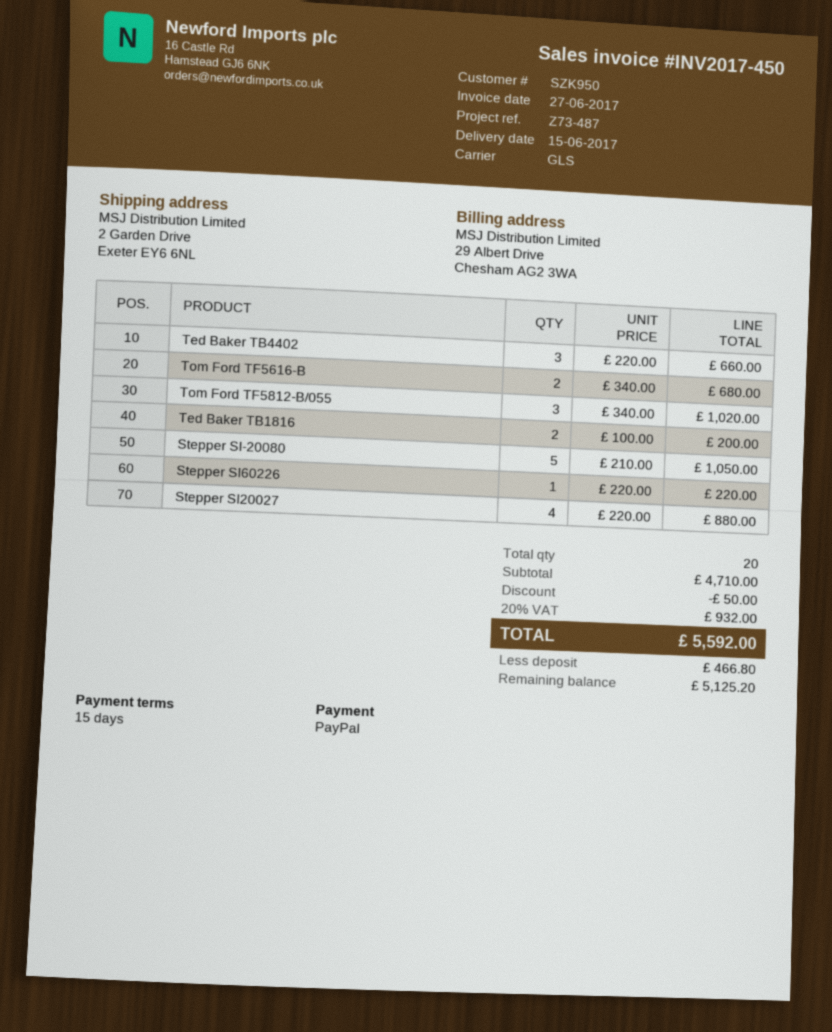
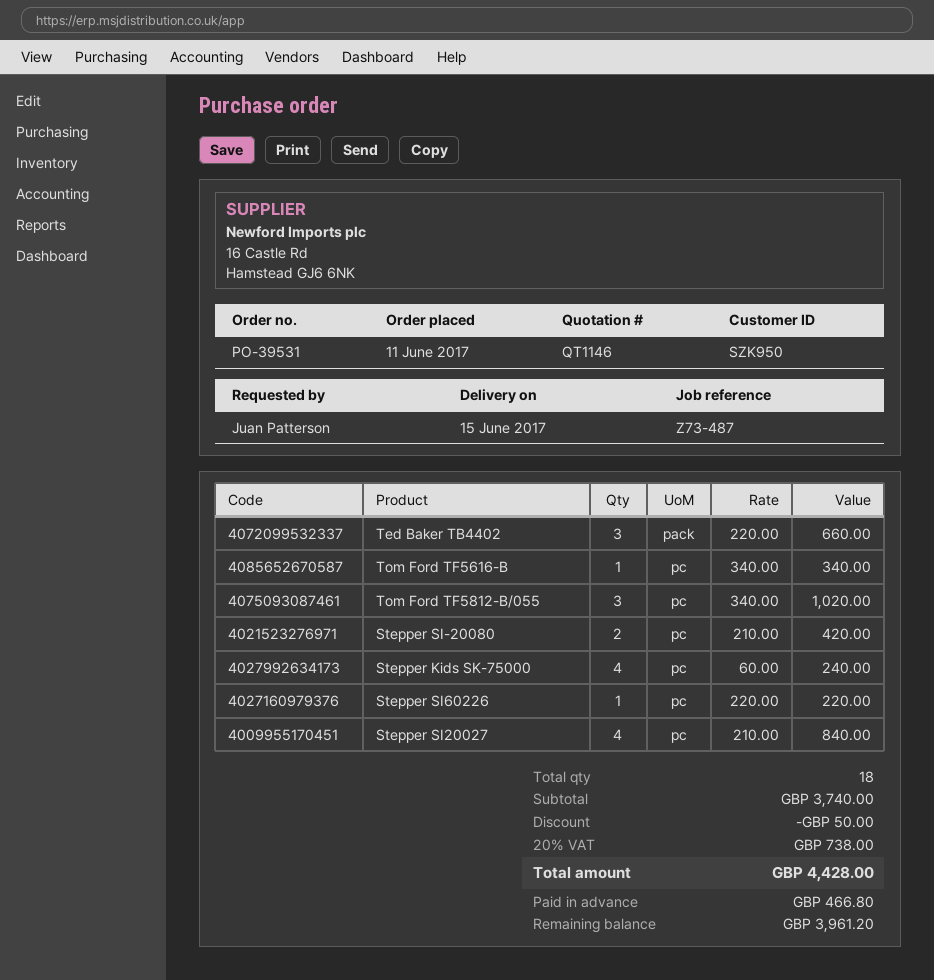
Tom Ford TF5616-B: 2 x 340.00 = 680.00 -> 1 x 340.00 = 340.00
Ted Baker TB1816: 2 x 100.00 = 200.00 -> none
Stepper SI-20080: 5 x 210.00 = 1050.00 -> 2 x 210.00 = 420.00
Stepper SI20027: 4 x 220.00 = 880.00 -> 4 x 210.00 = 840.00
Stepper Kids SK-75000: none -> 4 x 60.00 = 240.00
total quantity: 20 -> 18
subtotal: 4710.00 -> 3740.00
tax: 20% = 932.00 -> 20% = 738.00
total: 5592.00 -> 4428.00
balance: 5125.20 -> 3961.20

